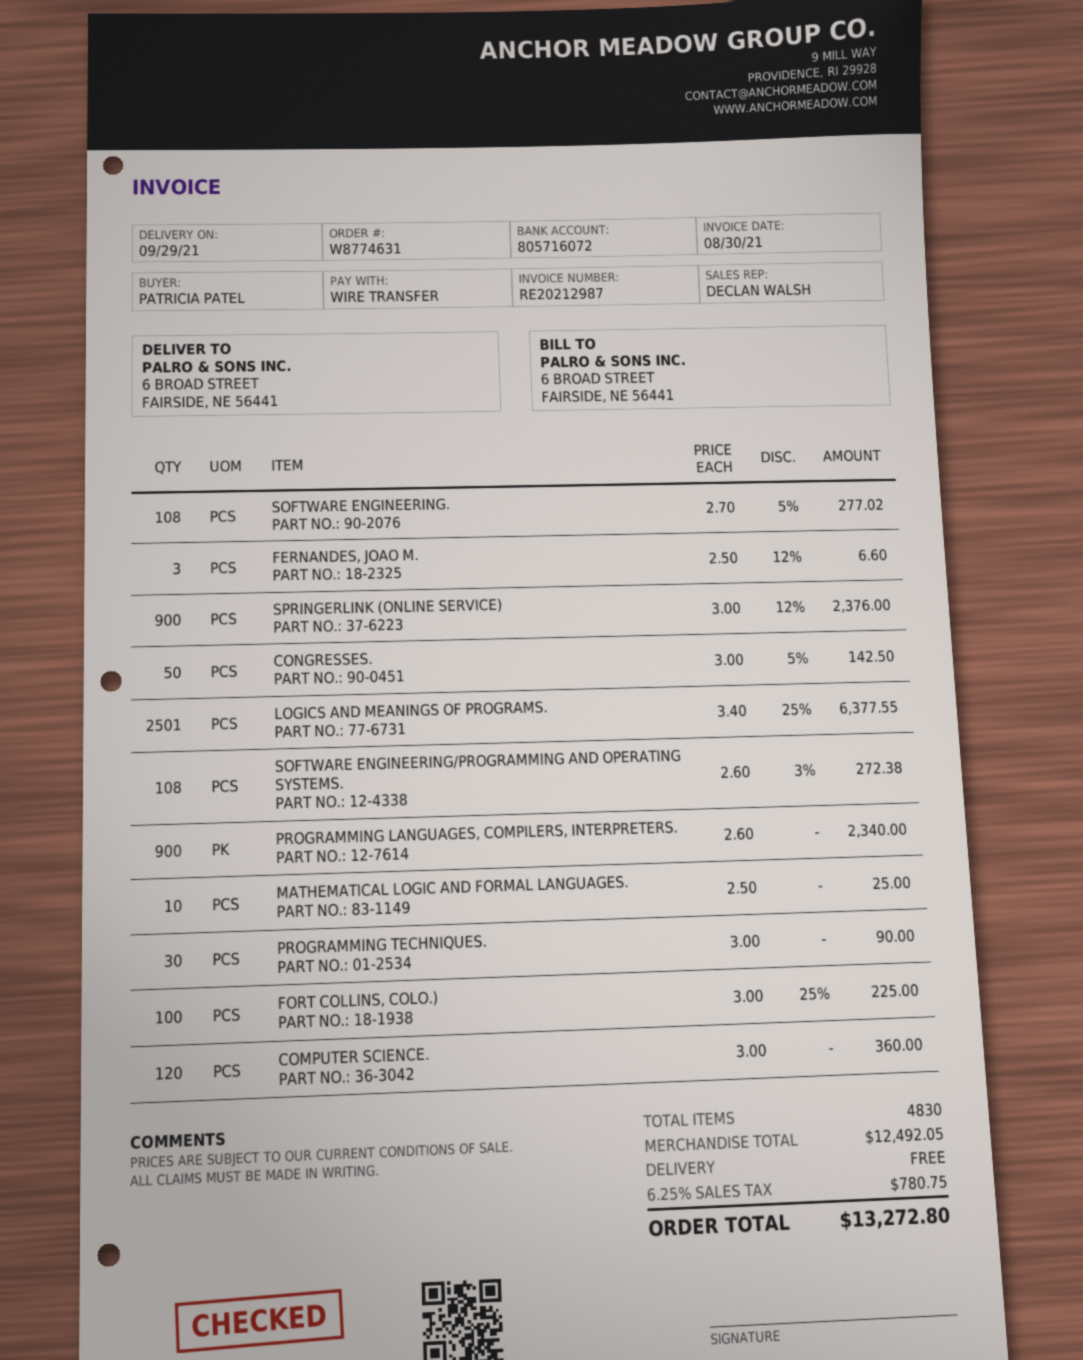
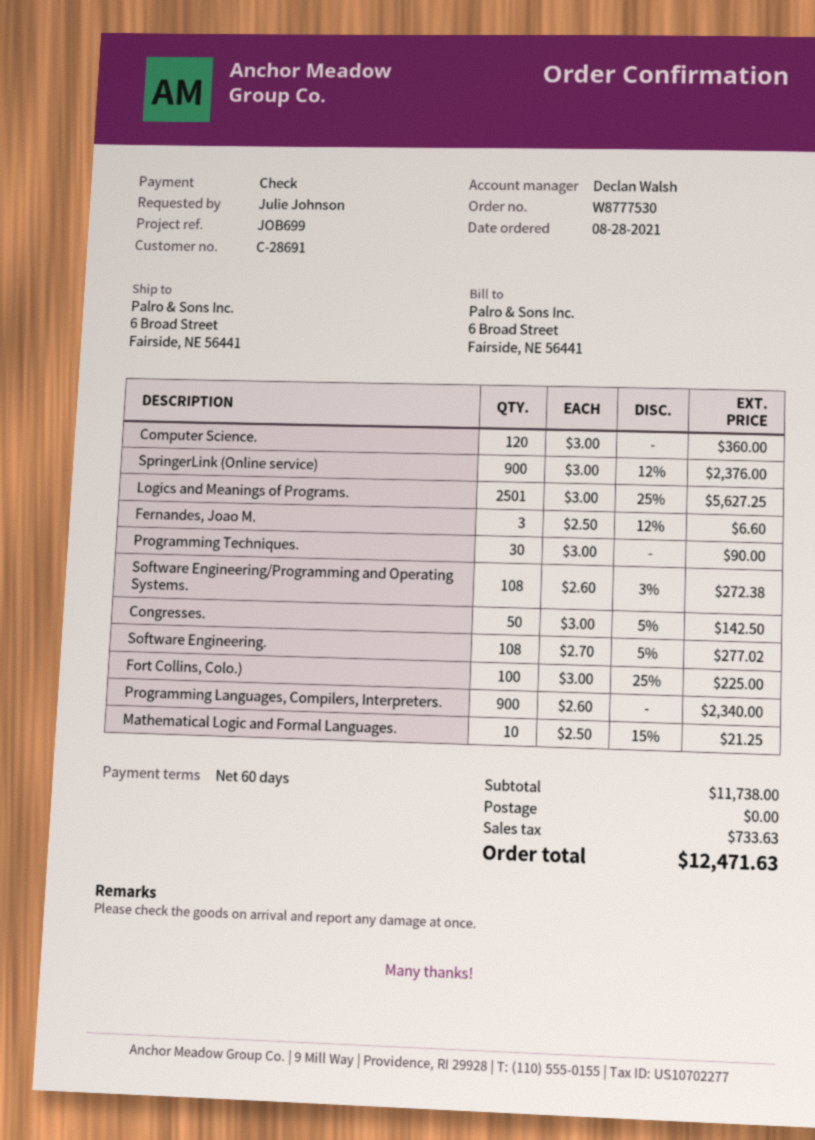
order number: W8774631 -> W8777530
ordered by: PATRICIA PATEL -> Julie Johnson
payment method: bank transfer -> cheque
LOGICS AND MEANINGS OF PROGRAMS.: 2501 x 3.40 - 25% = 6377.55 -> 2501 x 3.00 - 25% = 5627.25
MATHEMATICAL LOGIC AND FORMAL LANGUAGES.: 10 x 2.50 = 25.00 -> 10 x 2.50 - 15% = 21.25
subtotal: 12492.05 -> 11738.00
tax: 780.75 -> 733.63
total: 13272.80 -> 12471.63

